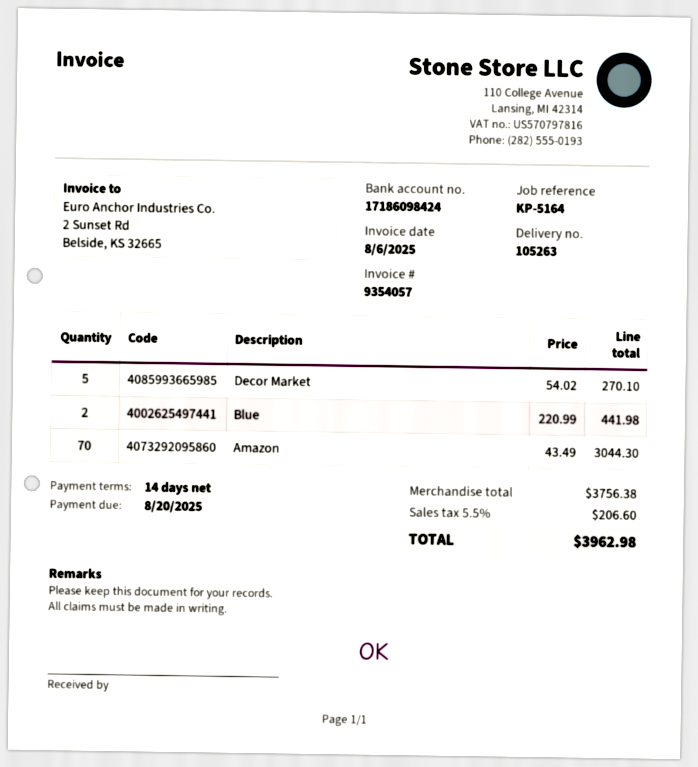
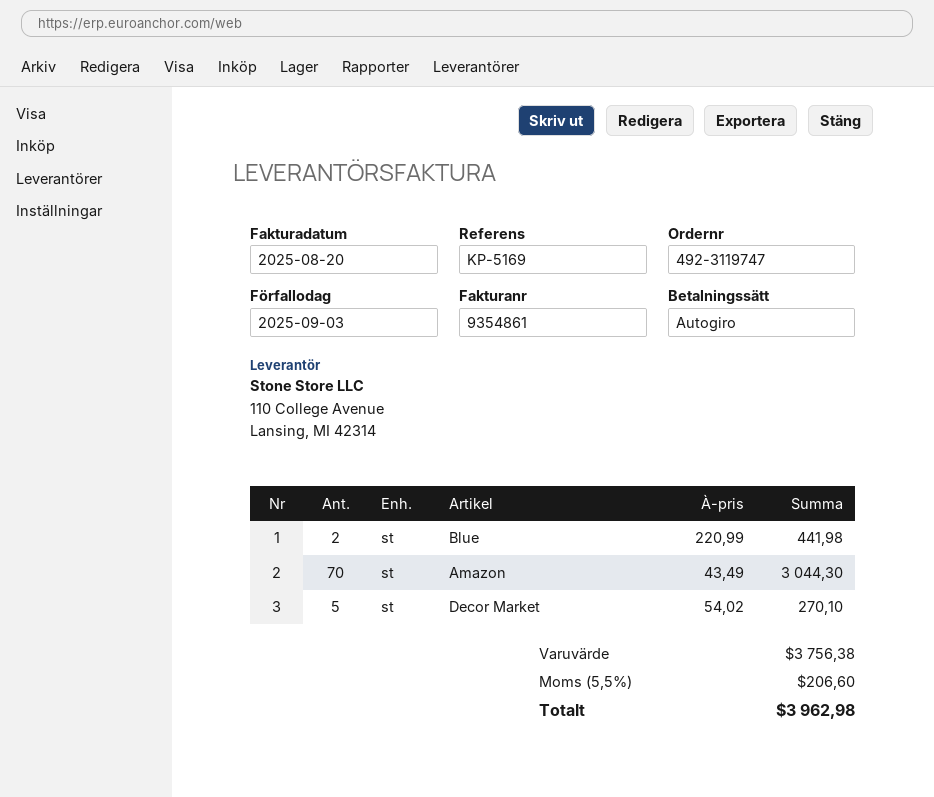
invoice number: 9354057 -> 9354861
invoice date: 2025-08-06 -> 2025-08-20
due date: 2025-08-20 -> 2025-09-03
reference: KP-5164 -> KP-5169

